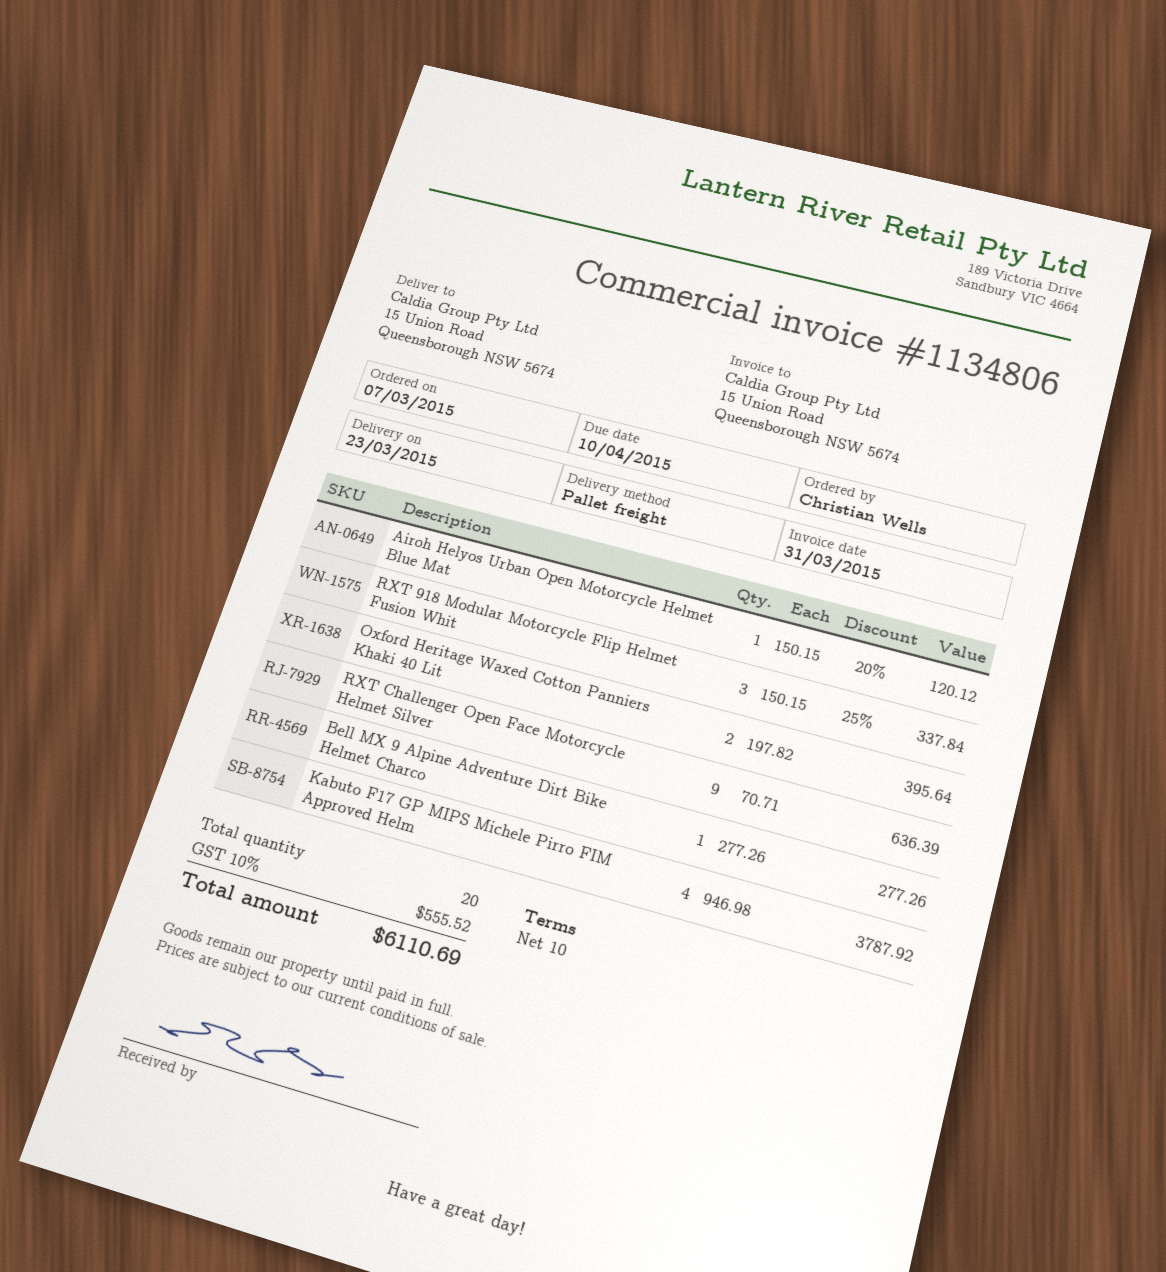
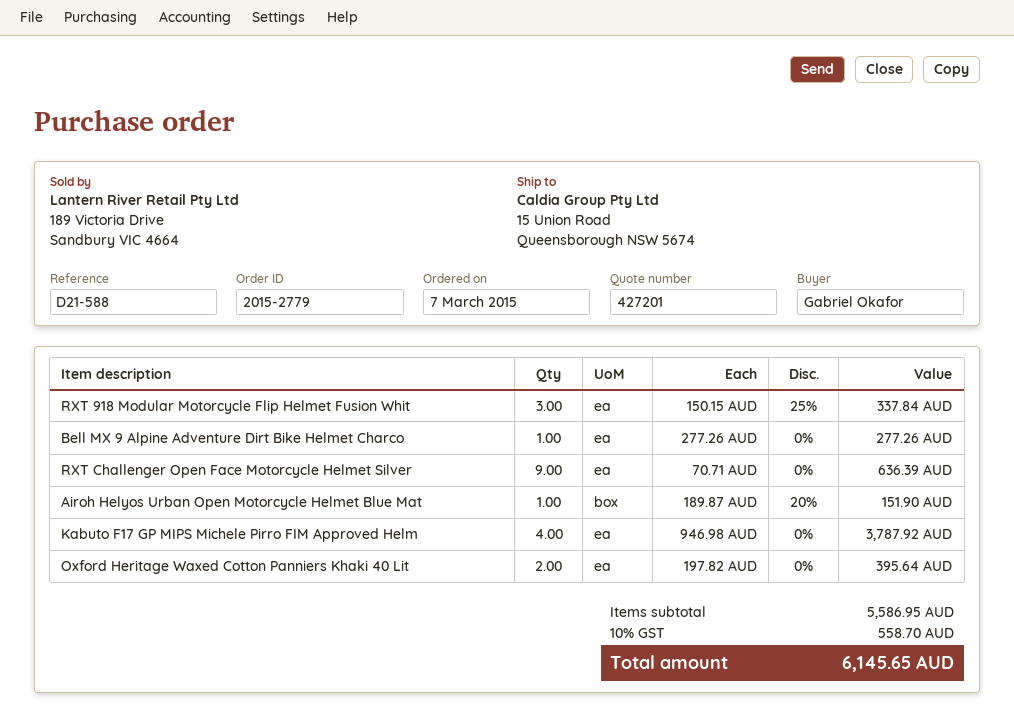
ordered by: Christian Wells -> Gabriel Okafor
Airoh Helyos Urban Open Motorcycle Helmet Blue Mat: 1 x 150.15 - 20% = 120.12 -> 1 x 189.87 - 20% = 151.90
tax: 10% = 555.52 -> 10% = 558.70
total: 6110.69 -> 6145.65

